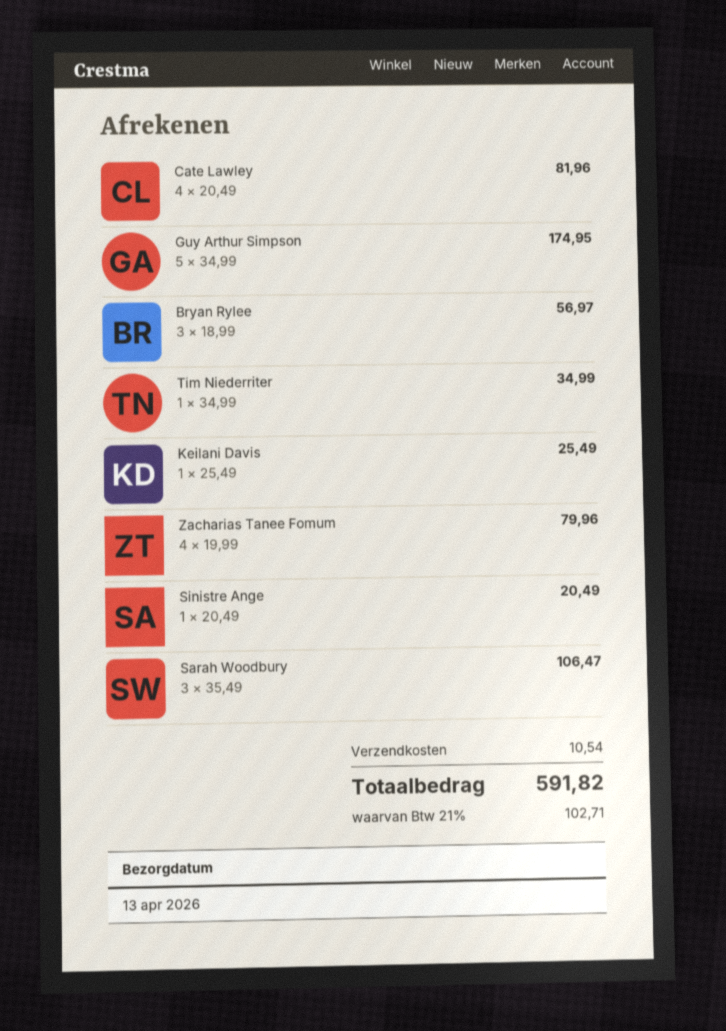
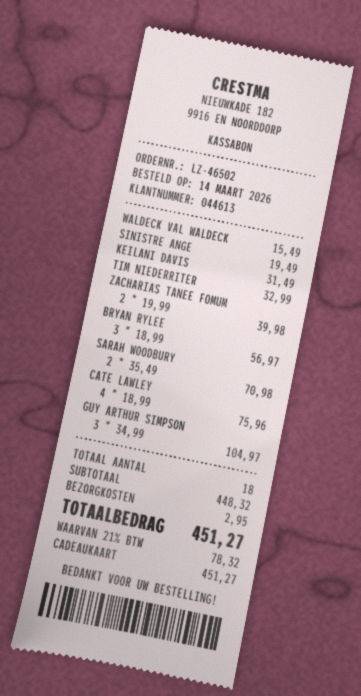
Cate Lawley: 4 x 20.49 = 81.96 -> 4 x 18.99 = 75.96
Guy Arthur Simpson: 5 x 34.99 = 174.95 -> 3 x 34.99 = 104.97
Tim Niederriter: 1 x 34.99 = 34.99 -> 1 x 32.99 = 32.99
Keilani Davis: 1 x 25.49 = 25.49 -> 1 x 31.49 = 31.49
Zacharias Tanee Fomum: 4 x 19.99 = 79.96 -> 2 x 19.99 = 39.98
Sinistre Ange: 1 x 20.49 = 20.49 -> 1 x 19.49 = 19.49
Sarah Woodbury: 3 x 35.49 = 106.47 -> 2 x 35.49 = 70.98
WALDECK VAL WALDECK: none -> 1 x 15.49 = 15.49
shipping: 10.54 -> 2.95
tax: 21% = 102.71 -> 21% = 78.32
total: 591.82 -> 451.27

